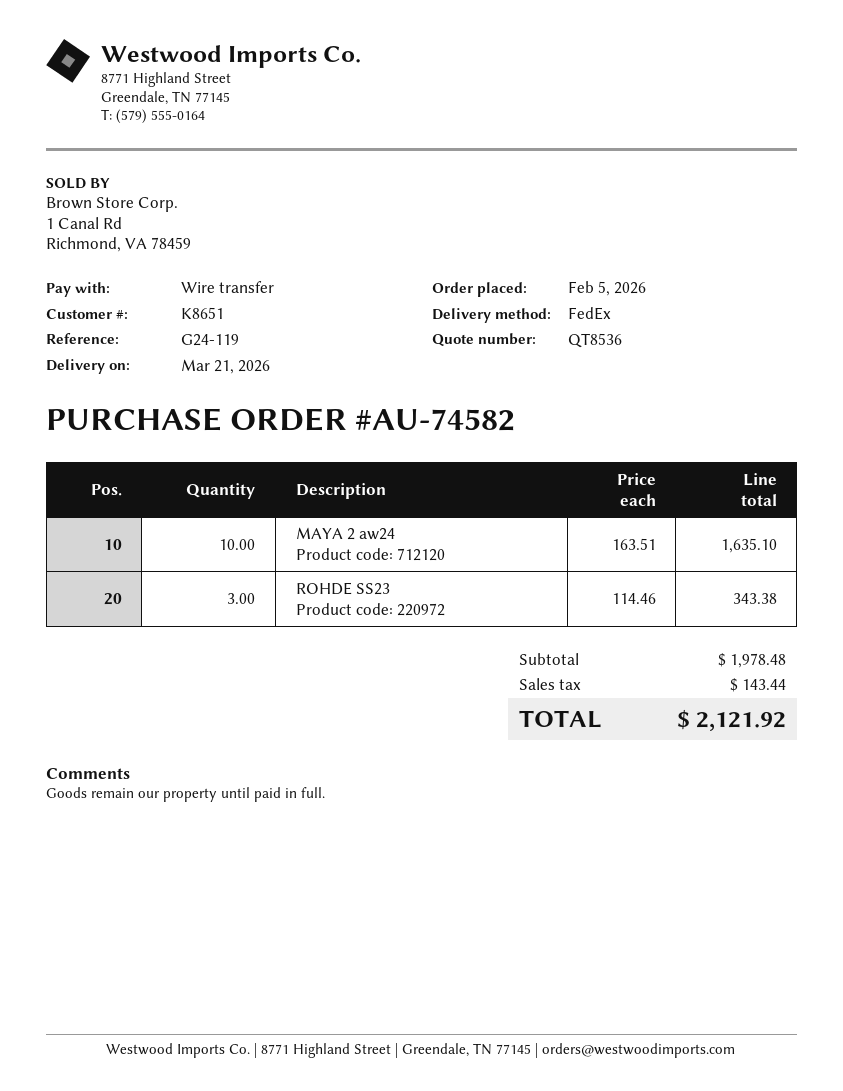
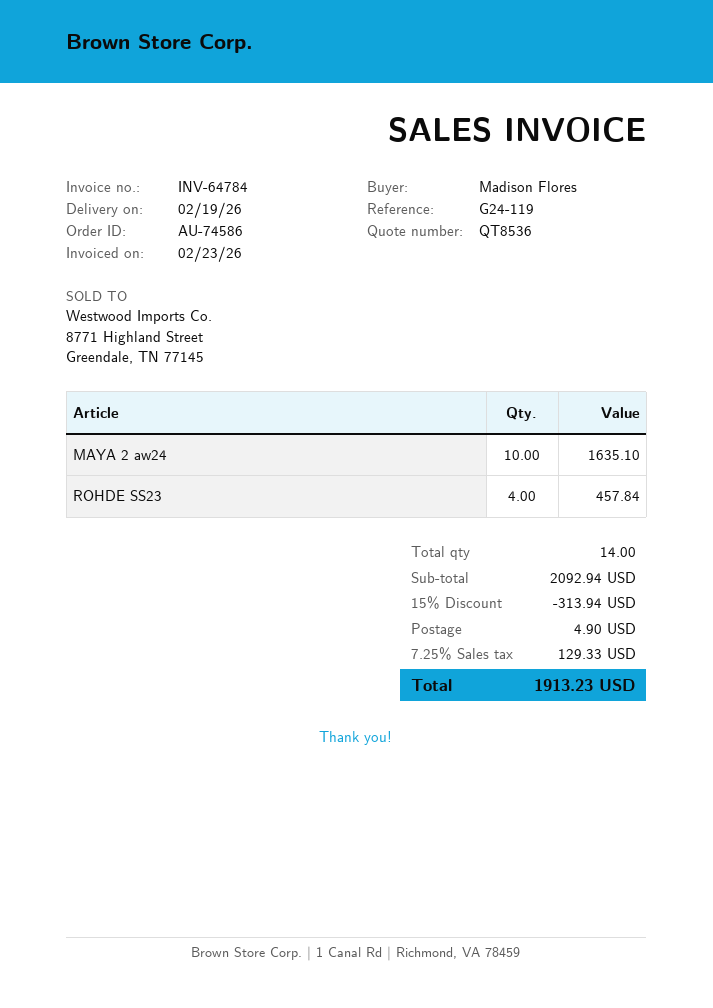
order number: AU-74582 -> AU-74586
delivery date: 2026-03-21 -> 2026-02-19
ROHDE SS23: 3 for 343.38 -> 4 for 457.84
subtotal: 1978.48 -> 2092.94
discount: none -> 15% = 313.94
shipping: none -> 4.90
tax: 143.44 -> 129.33
total: 2121.92 -> 1913.23

